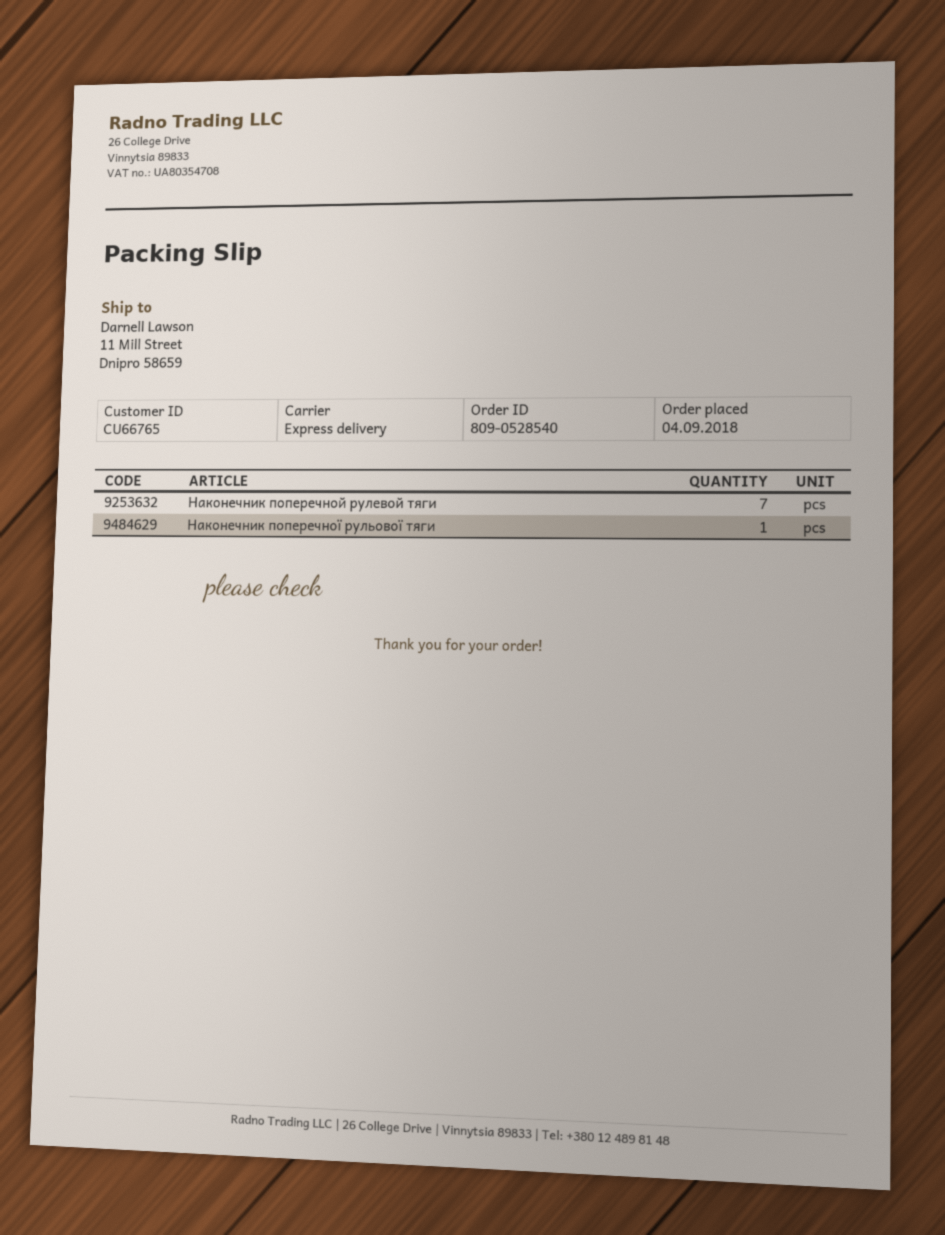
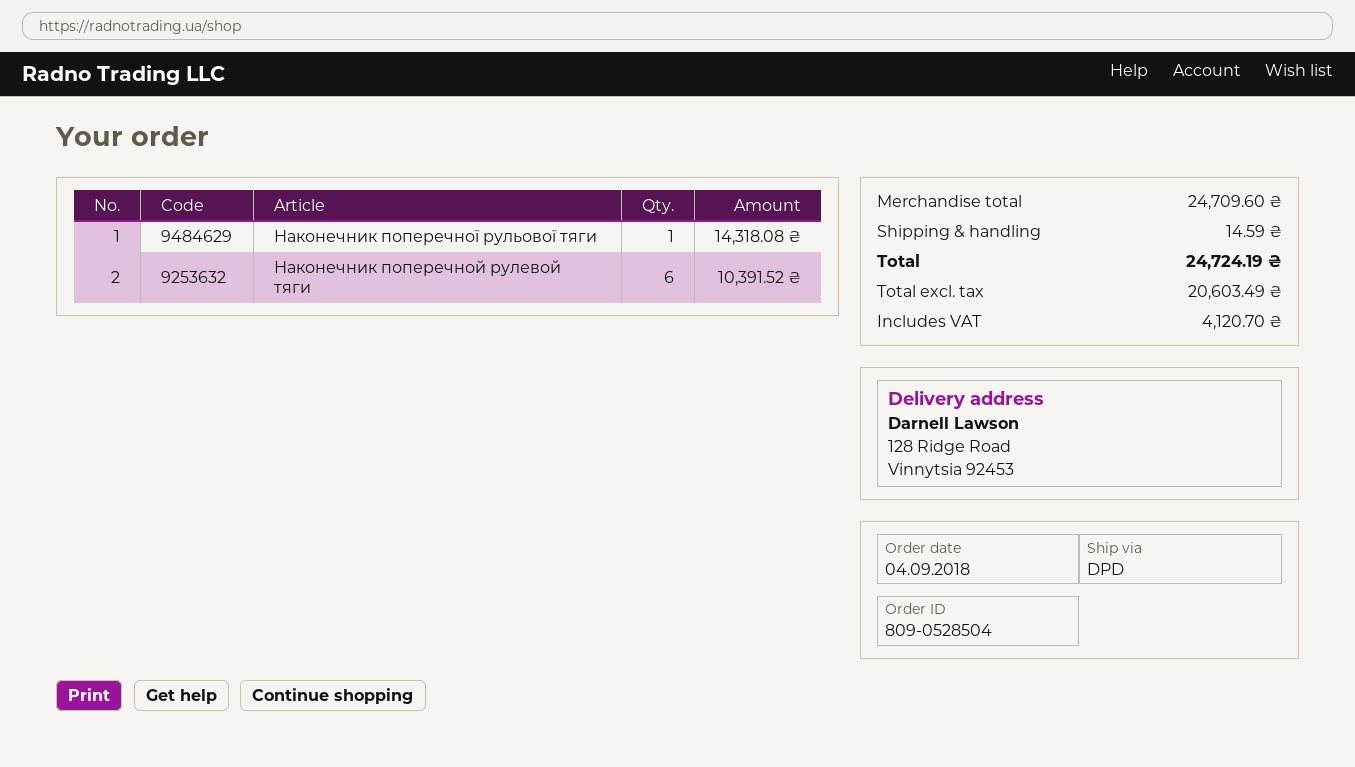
order number: 809-0528540 -> 809-0528504
shipping method: express -> DPD
ship to: 11 Mill Street, Dnipro 58659 -> 128 Ridge Road, Vinnytsia 92453
Наконечник поперечной рулевой тяги: 7 -> 6

